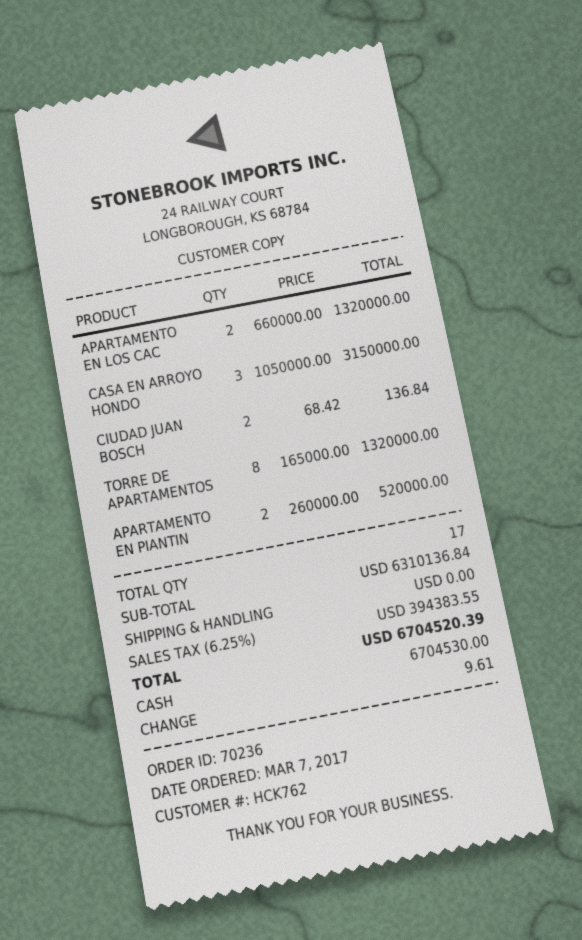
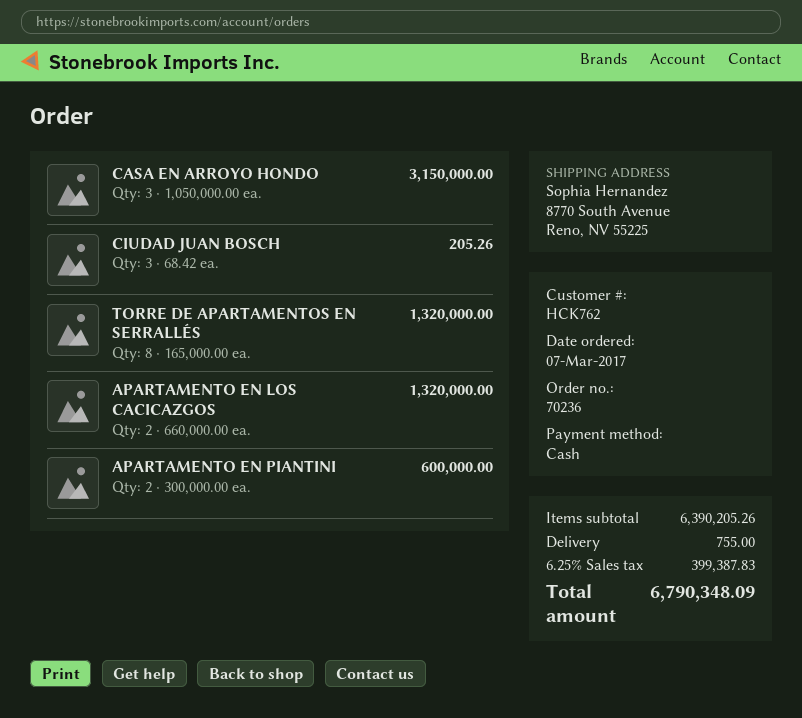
CIUDAD JUAN BOSCH: 2 x 68.42 = 136.84 -> 3 x 68.42 = 205.26
APARTAMENTO EN PIANTIN: 2 x 260000.00 = 520000.00 -> 2 x 300000.00 = 600000.00
subtotal: 6310136.84 -> 6390205.26
shipping: 0.00 -> 755.00
tax: 6.25% = 394383.55 -> 6.25% = 399387.83
total: 6704520.39 -> 6790348.09

